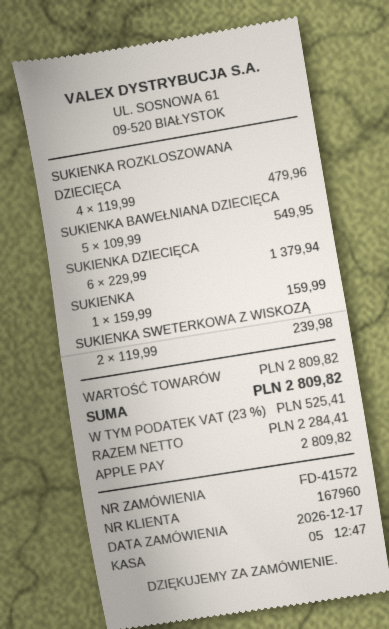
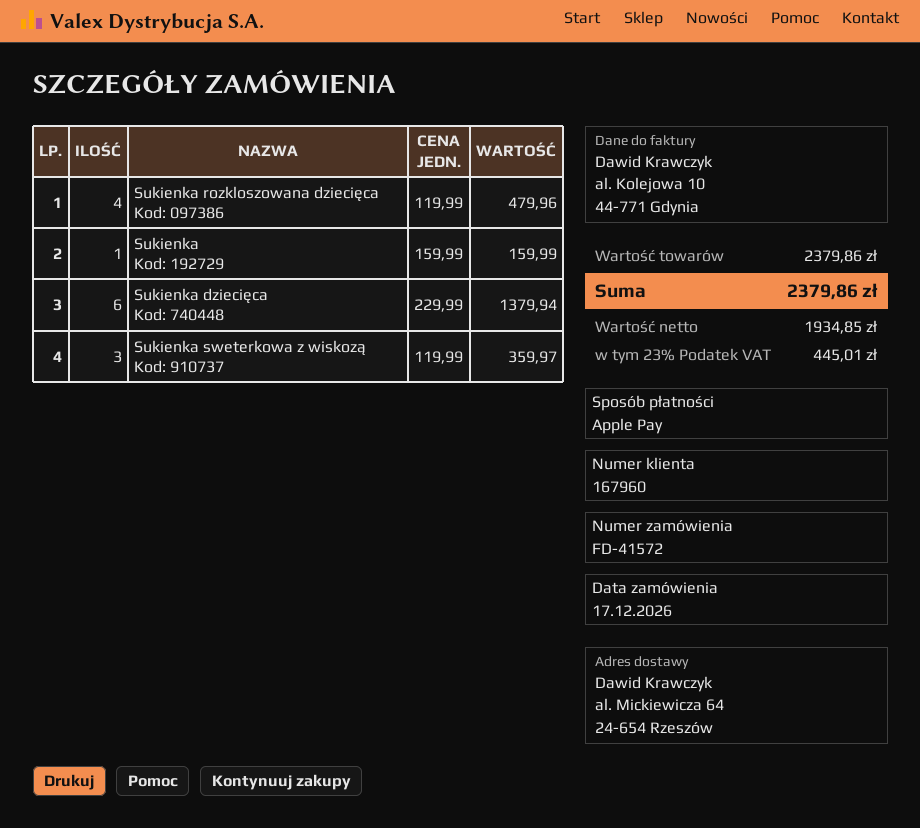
SUKIENKA BAWEŁNIANA DZIECIĘCA: 5 x 109.99 = 549.95 -> none
SUKIENKA SWETERKOWA Z WISKOZĄ: 2 x 119.99 = 239.98 -> 3 x 119.99 = 359.97
subtotal: 2809.82 -> 2379.86
net: 2284.41 -> 1934.85
tax: 23% = 525.41 -> 23% = 445.01
total: 2809.82 -> 2379.86

